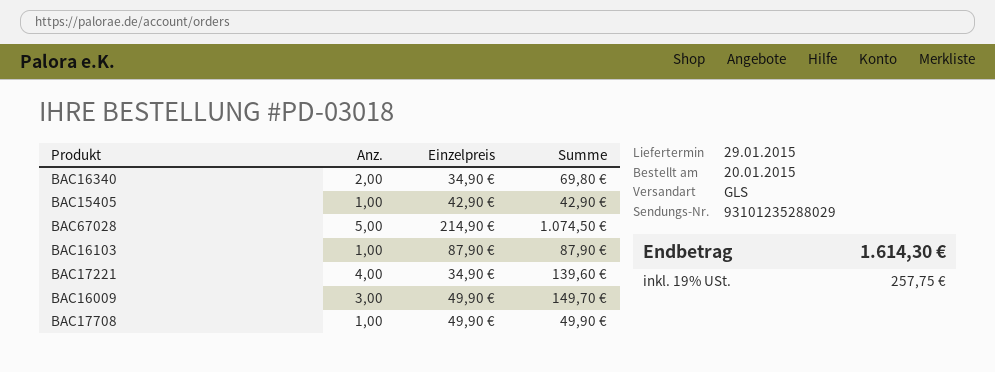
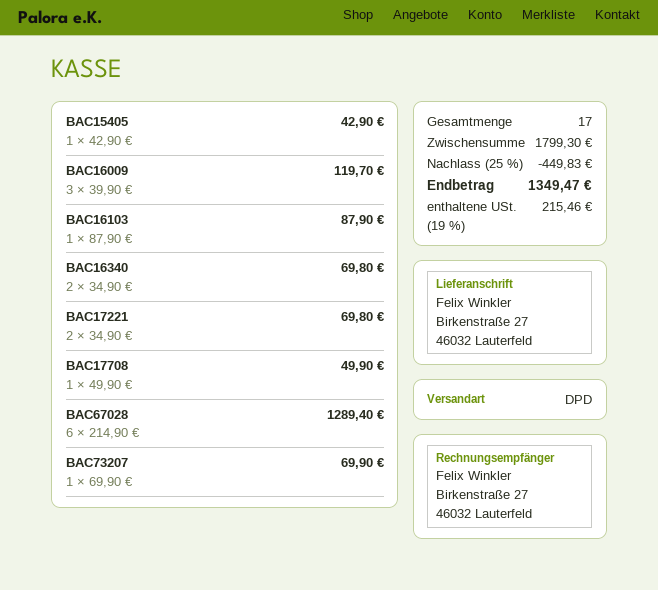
shipping method: GLS -> DPD
BAC67028: 5 x 214.90 = 1074.50 -> 6 x 214.90 = 1289.40
BAC17221: 4 x 34.90 = 139.60 -> 2 x 34.90 = 69.80
BAC16009: 3 x 49.90 = 149.70 -> 3 x 39.90 = 119.70
BAC73207: none -> 1 x 69.90 = 69.90
discount: none -> 25% = 449.83
tax: 19% = 257.75 -> 19% = 215.46
total: 1614.30 -> 1349.47

